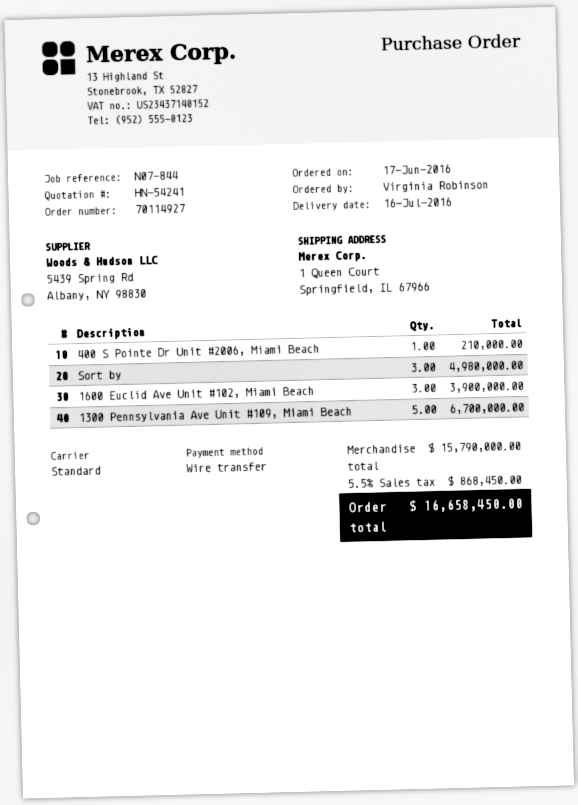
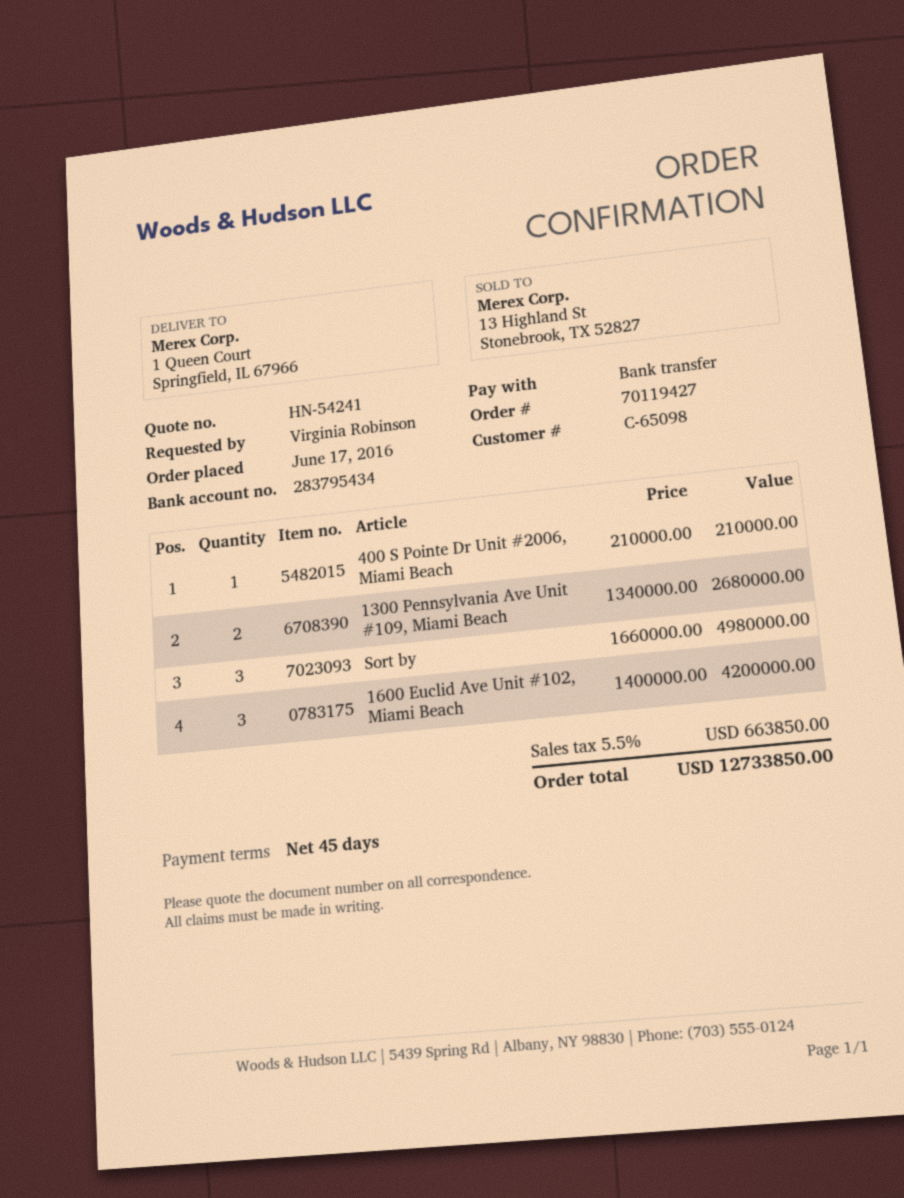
order number: 70114927 -> 70119427
1600 Euclid Ave Unit #102, Miami Beach: 3 for 3900000.00 -> 3 for 4200000.00
1300 Pennsylvania Ave Unit #109, Miami Beach: 5 for 6700000.00 -> 2 for 2680000.00
tax: 5.5% = 868450.00 -> 5.5% = 663850.00
total: 16658450.00 -> 12733850.00

